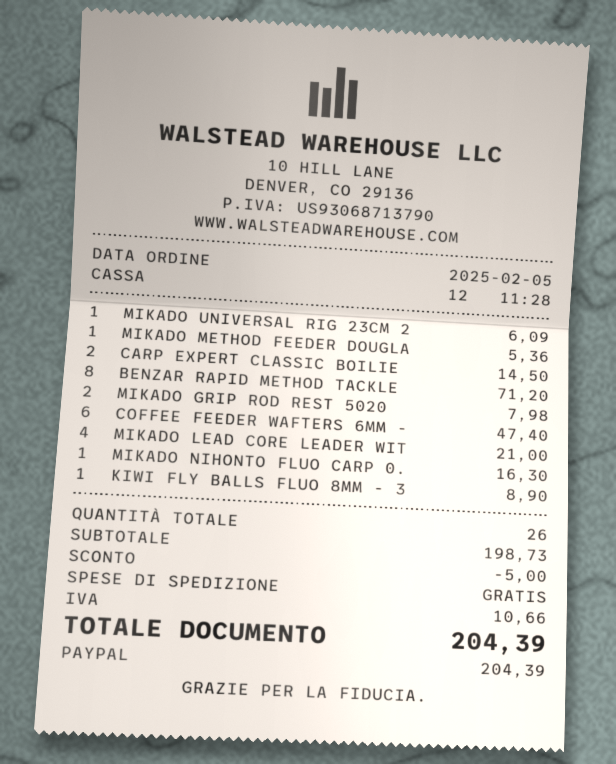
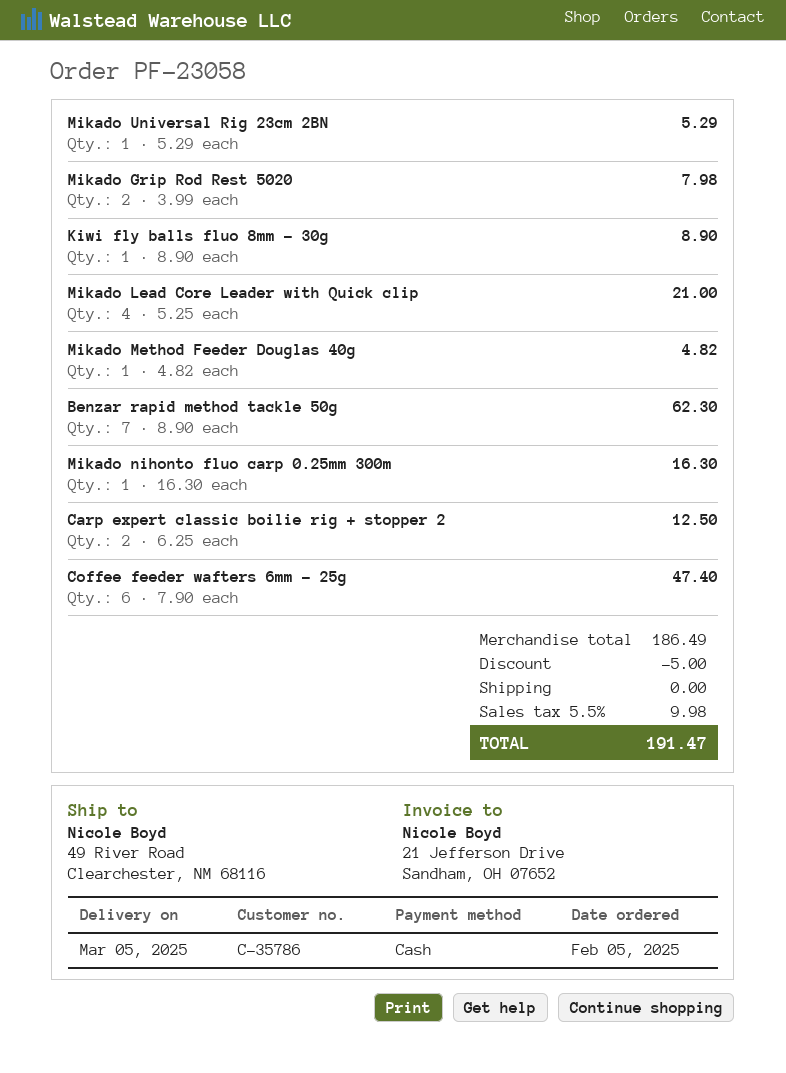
payment method: PayPal -> cash
MIKADO UNIVERSAL RIG 23CM 2: 1 for 6.09 -> 1 for 5.29
MIKADO METHOD FEEDER DOUGLA: 1 for 5.36 -> 1 for 4.82
CARP EXPERT CLASSIC BOILIE: 2 for 14.50 -> 2 for 12.50
BENZAR RAPID METHOD TACKLE: 8 for 71.20 -> 7 for 62.30
subtotal: 198.73 -> 186.49
tax: 10.66 -> 9.98
total: 204.39 -> 191.47

